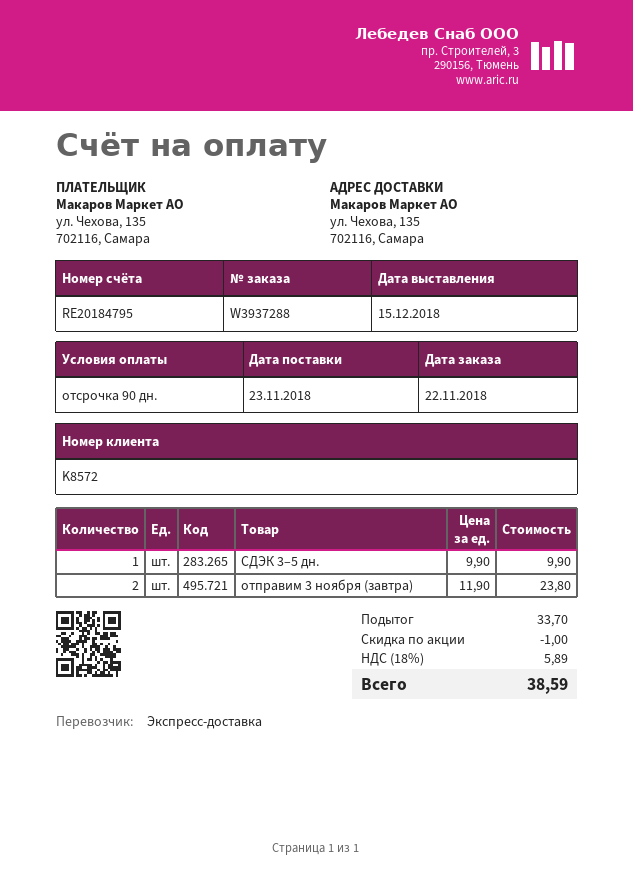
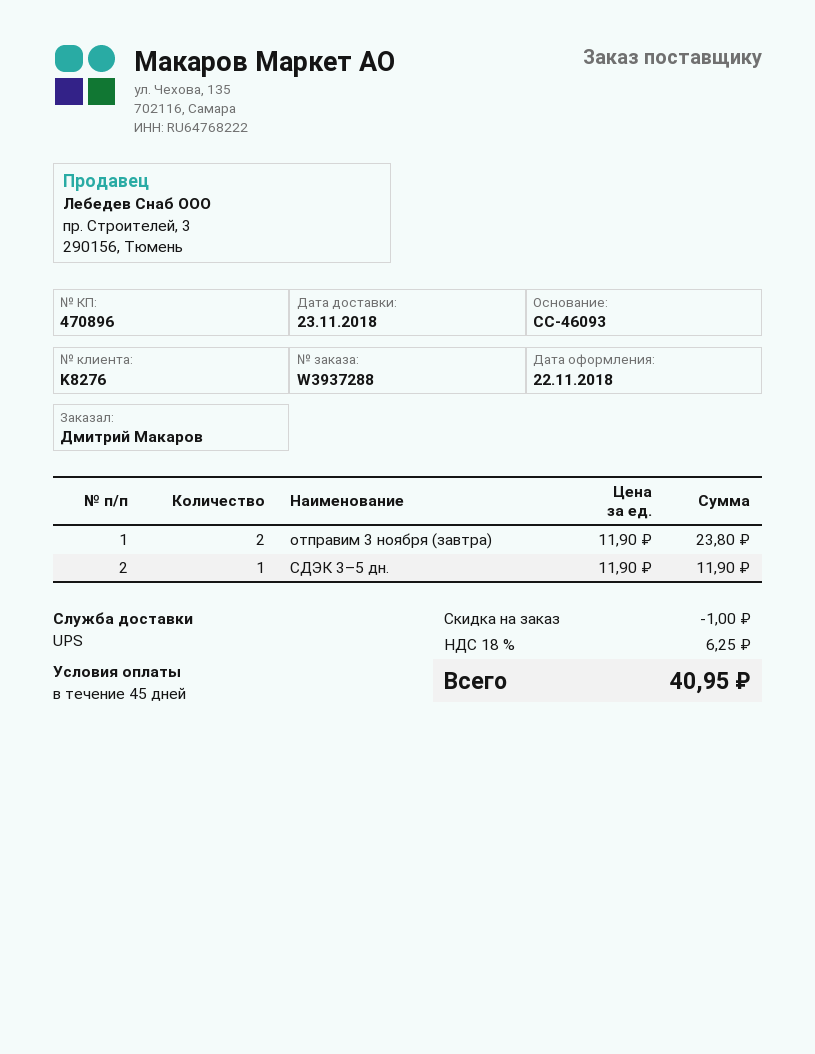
payment terms: 90 days -> 45 days
customer number: K8572 -> K8276
shipping method: express -> UPS
СДЭК 3–5 дн.: 1 x 9.90 = 9.90 -> 1 x 11.90 = 11.90
tax: 18% = 5.89 -> 18% = 6.25
total: 38.59 -> 40.95

